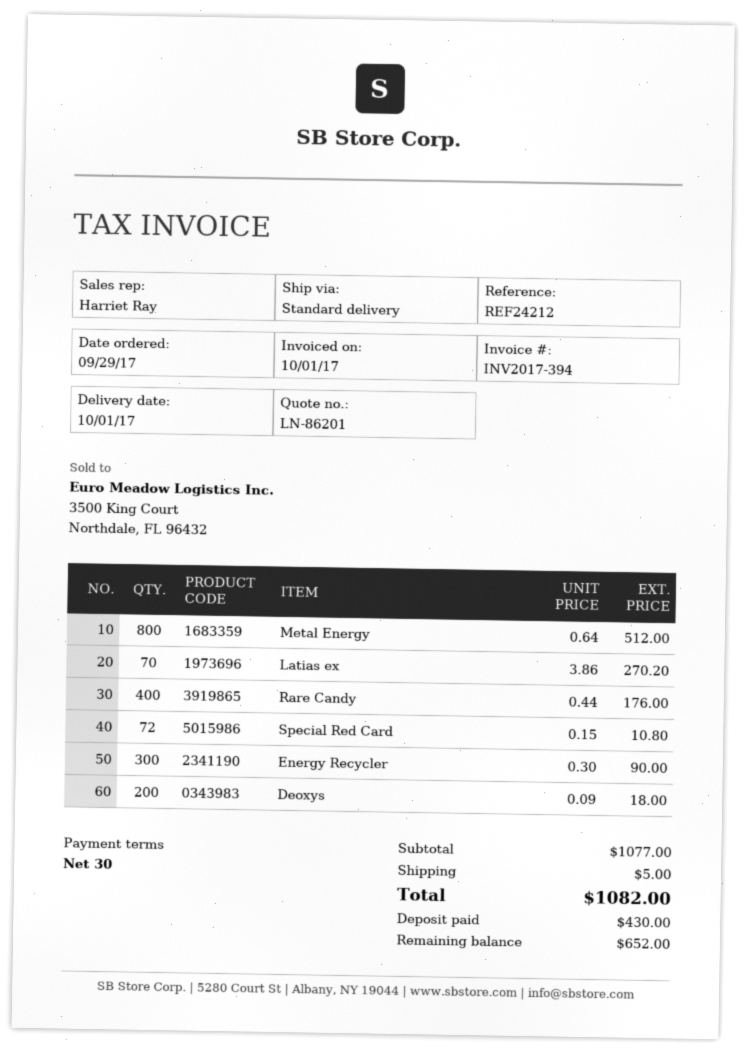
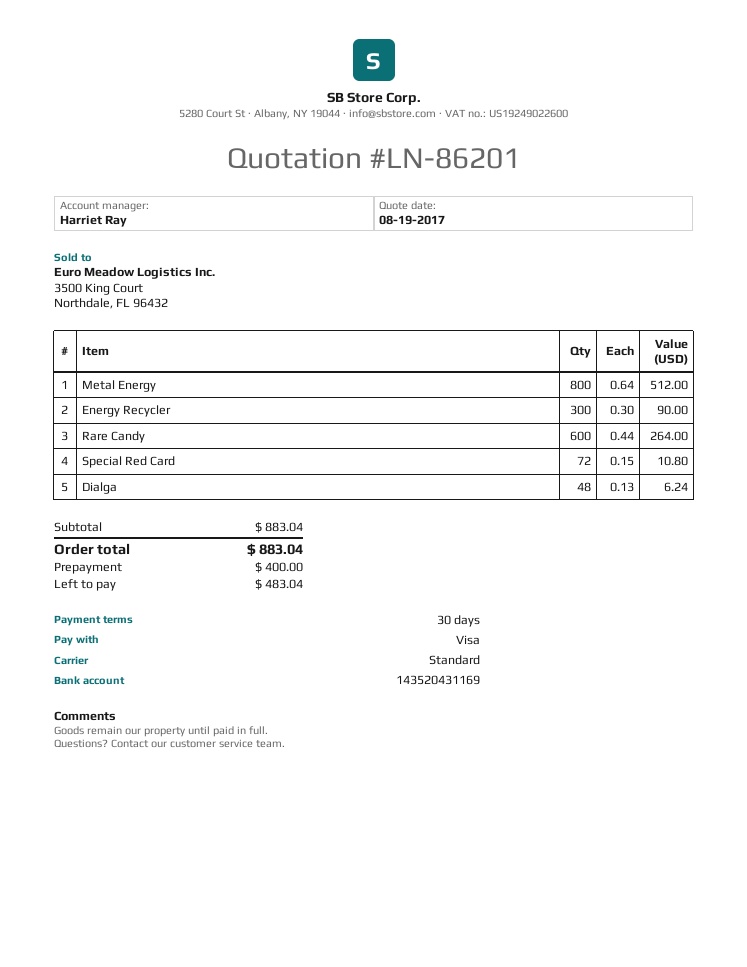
Latias ex: 70 x 3.86 = 270.20 -> none
Rare Candy: 400 x 0.44 = 176.00 -> 600 x 0.44 = 264.00
Deoxys: 200 x 0.09 = 18.00 -> none
Dialga: none -> 48 x 0.13 = 6.24
subtotal: 1077.00 -> 883.04
shipping: 5.00 -> none
total: 1082.00 -> 883.04
deposit: 430.00 -> 400.00
balance: 652.00 -> 483.04

